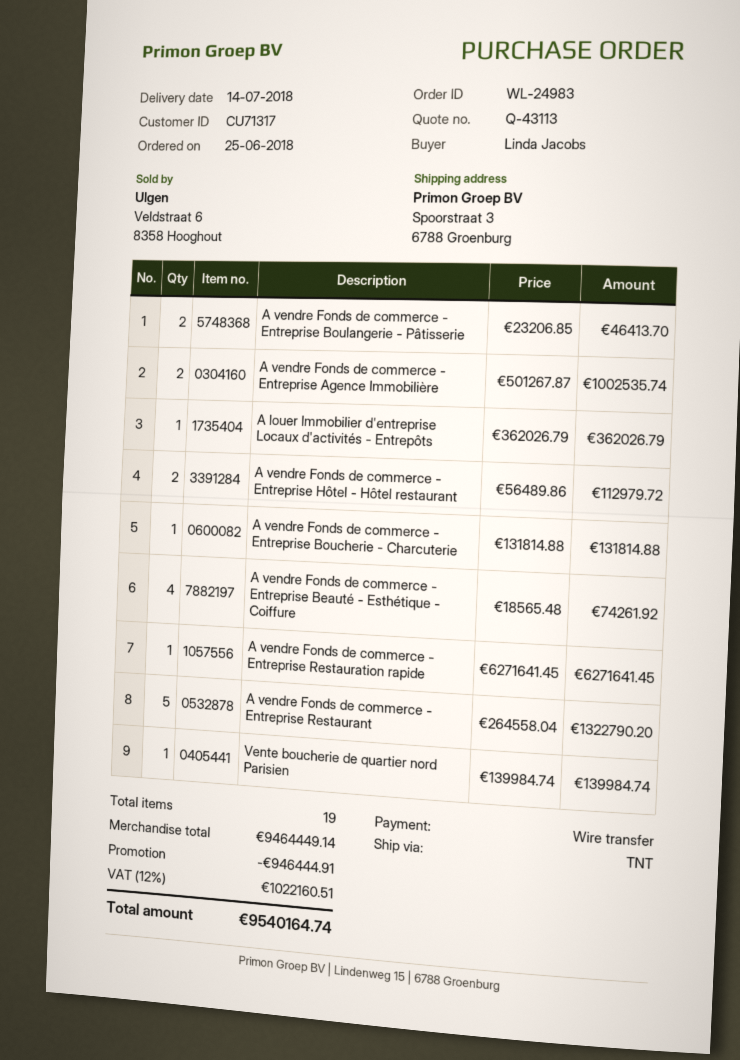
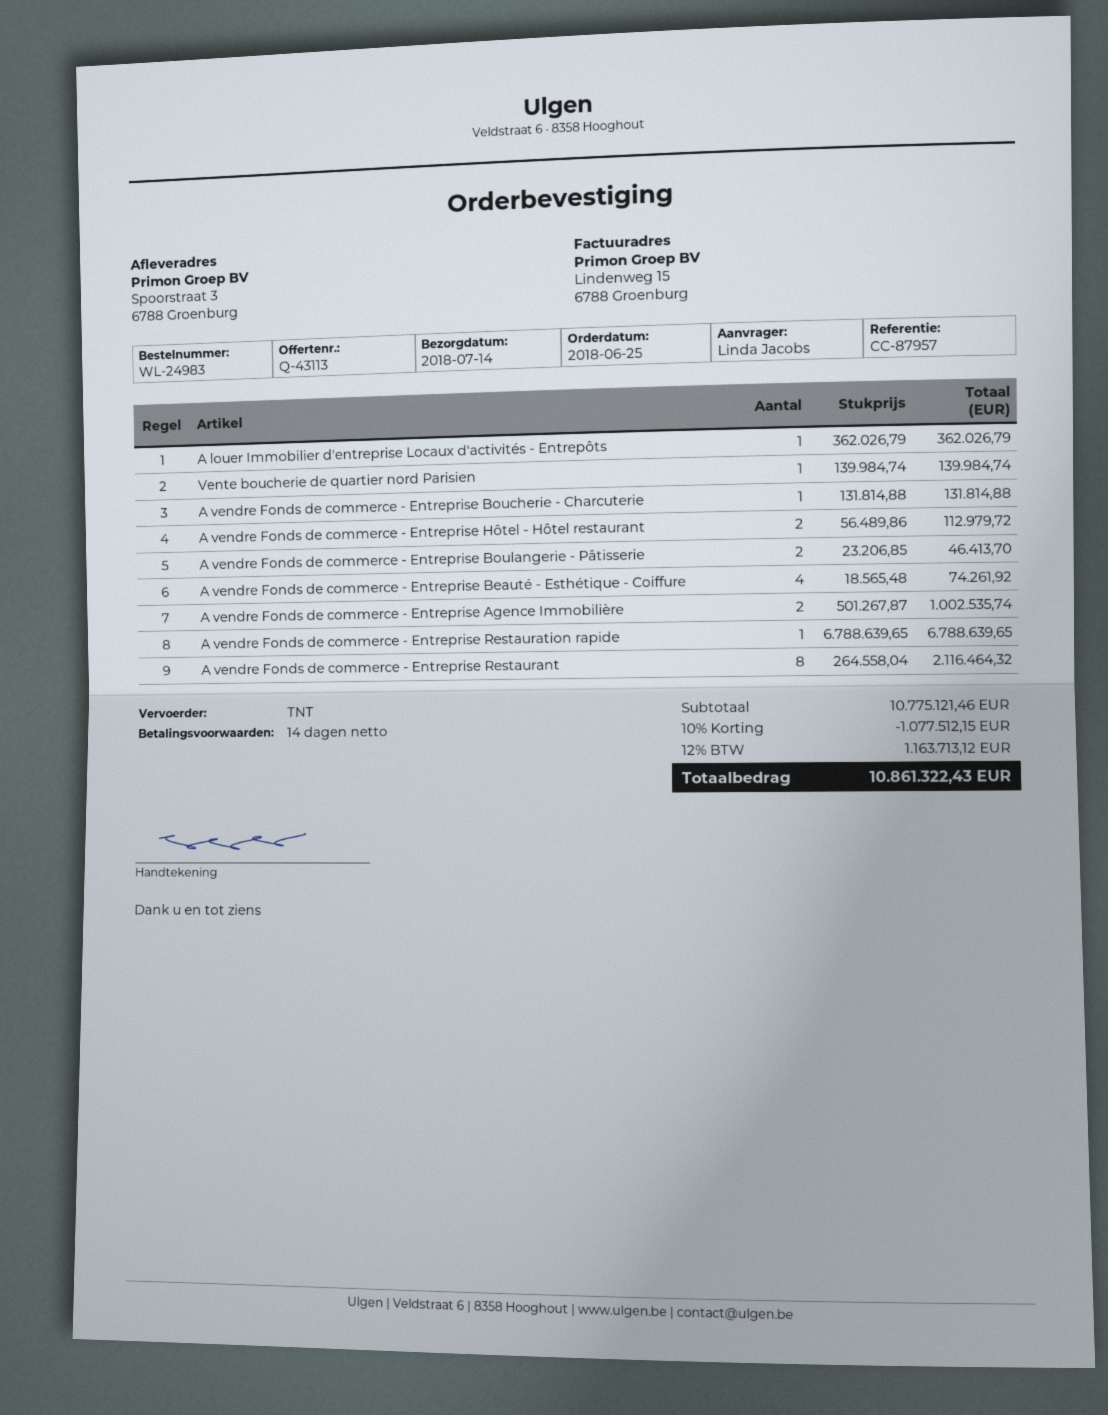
A vendre Fonds de commerce - Entreprise Restauration rapide: 1 x 6271641.45 = 6271641.45 -> 1 x 6788639.65 = 6788639.65
A vendre Fonds de commerce - Entreprise Restaurant: 5 x 264558.04 = 1322790.20 -> 8 x 264558.04 = 2116464.32
subtotal: 9464449.14 -> 10775121.46
discount: 946444.91 -> 1077512.15
tax: 12% = 1022160.51 -> 12% = 1163713.12
total: 9540164.74 -> 10861322.43

